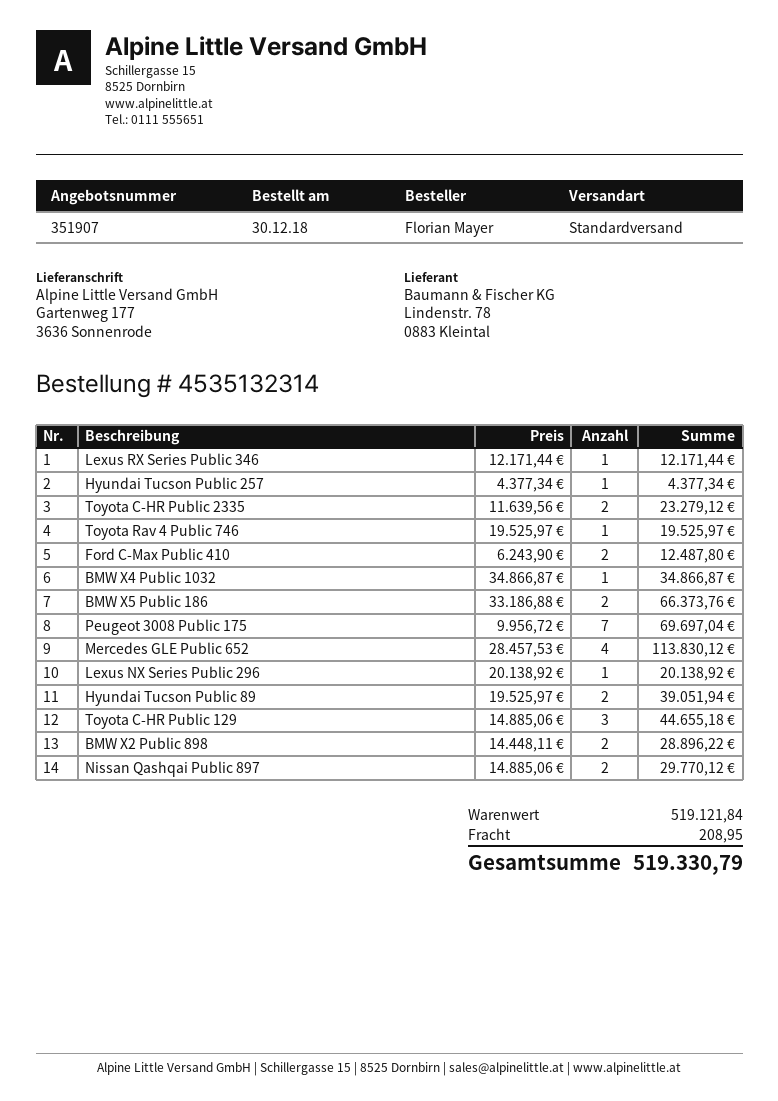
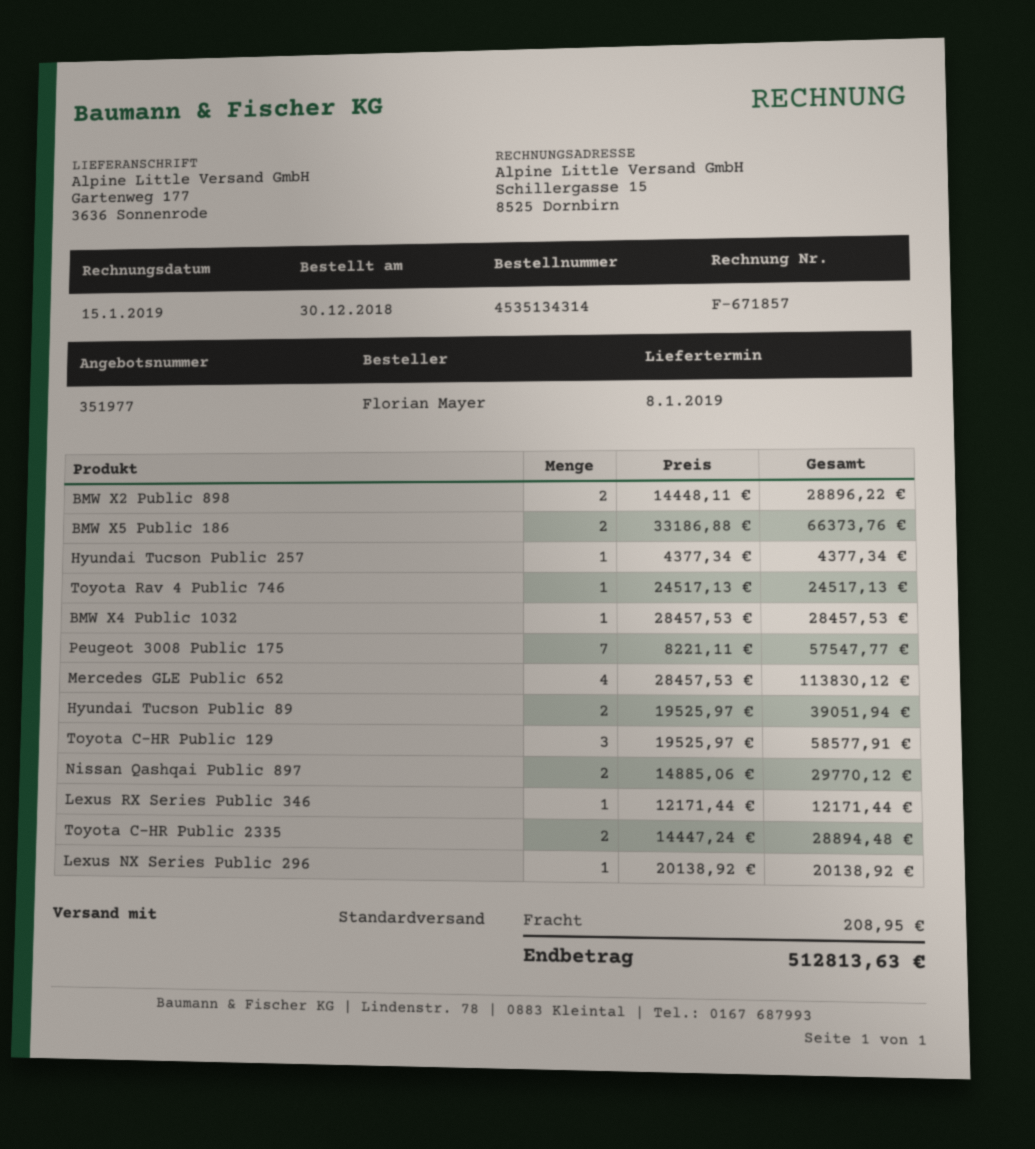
quote number: 351907 -> 351977
order number: 4535132314 -> 4535134314
Toyota C-HR Public 2335: 2 x 11639.56 = 23279.12 -> 2 x 14447.24 = 28894.48
Toyota Rav 4 Public 746: 1 x 19525.97 = 19525.97 -> 1 x 24517.13 = 24517.13
Ford C-Max Public 410: 2 x 6243.90 = 12487.80 -> none
BMW X4 Public 1032: 1 x 34866.87 = 34866.87 -> 1 x 28457.53 = 28457.53
Peugeot 3008 Public 175: 7 x 9956.72 = 69697.04 -> 7 x 8221.11 = 57547.77
Toyota C-HR Public 129: 3 x 14885.06 = 44655.18 -> 3 x 19525.97 = 58577.91
total: 519330.79 -> 512813.63

